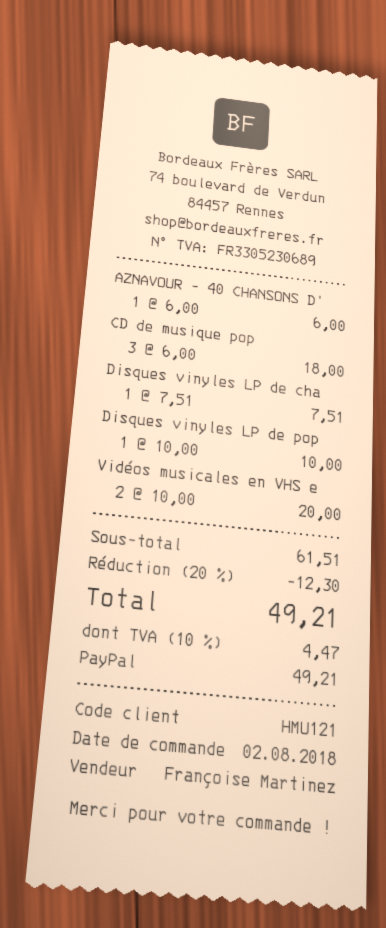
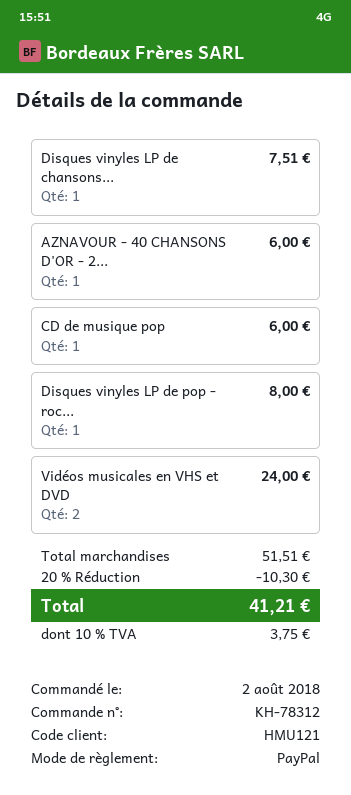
CD de musique pop: 3 for 18.00 -> 1 for 6.00
Disques vinyles LP de pop: 1 for 10.00 -> 1 for 8.00
Vidéos musicales en VHS e: 2 for 20.00 -> 2 for 24.00
subtotal: 61.51 -> 51.51
discount: 20% = 12.30 -> 20% = 10.30
tax: 10% = 4.47 -> 10% = 3.75
total: 49.21 -> 41.21

